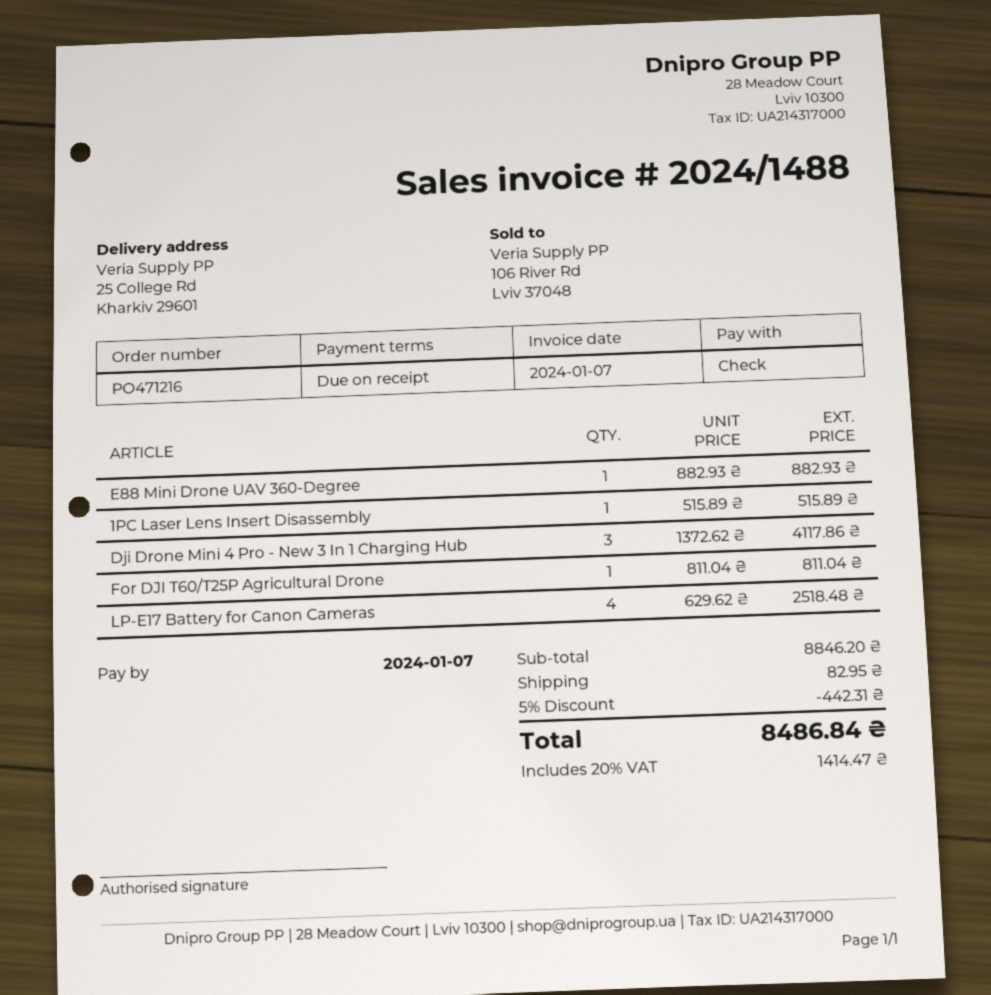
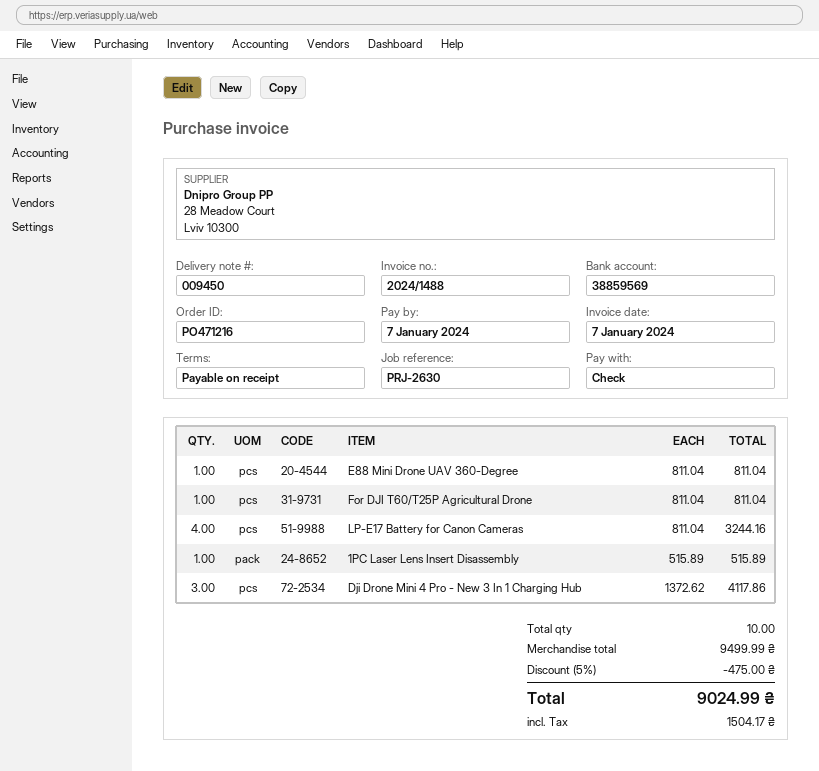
E88 Mini Drone UAV 360-Degree: 1 x 882.93 = 882.93 -> 1 x 811.04 = 811.04
LP-E17 Battery for Canon Cameras: 4 x 629.62 = 2518.48 -> 4 x 811.04 = 3244.16
subtotal: 8846.20 -> 9499.99
discount: 5% = 442.31 -> 5% = 475.00
shipping: 82.95 -> none
tax: 1414.47 -> 1504.17
total: 8486.84 -> 9024.99

